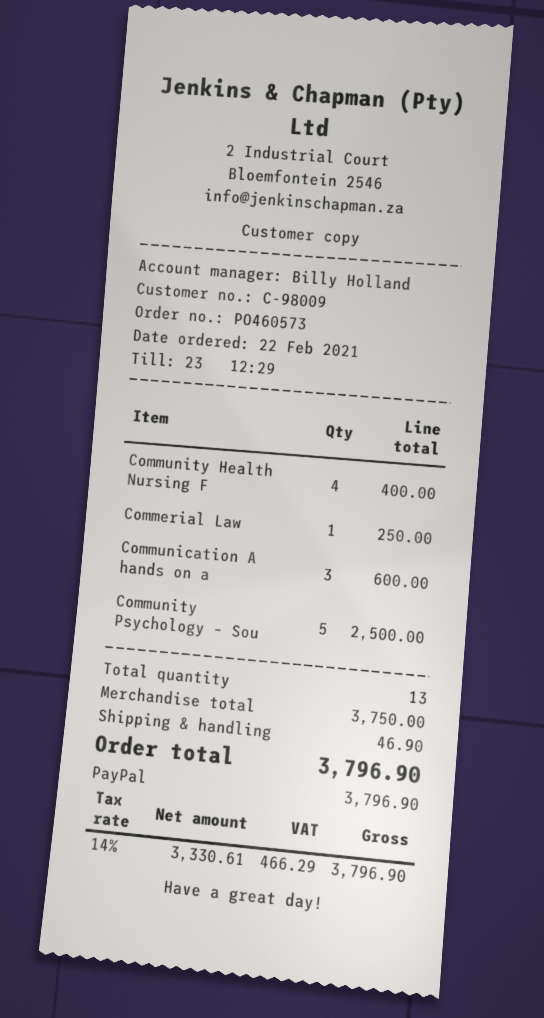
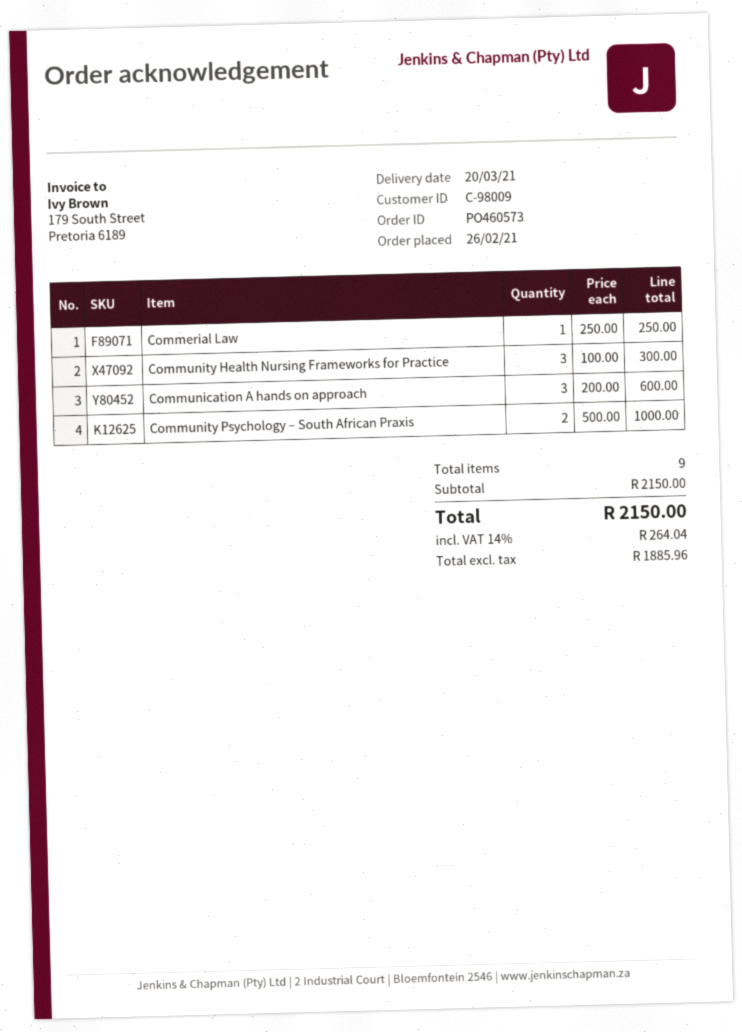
order date: 2021-02-22 -> 2021-02-26
Community Health Nursing F: 4 for 400.00 -> 3 for 300.00
Community Psychology – Sou: 5 for 2500.00 -> 2 for 1000.00
total quantity: 13 -> 9
subtotal: 3750.00 -> 2150.00
shipping: 46.90 -> none
net: 3330.61 -> 1885.96
tax: 14% = 466.29 -> 14% = 264.04
total: 3796.90 -> 2150.00

